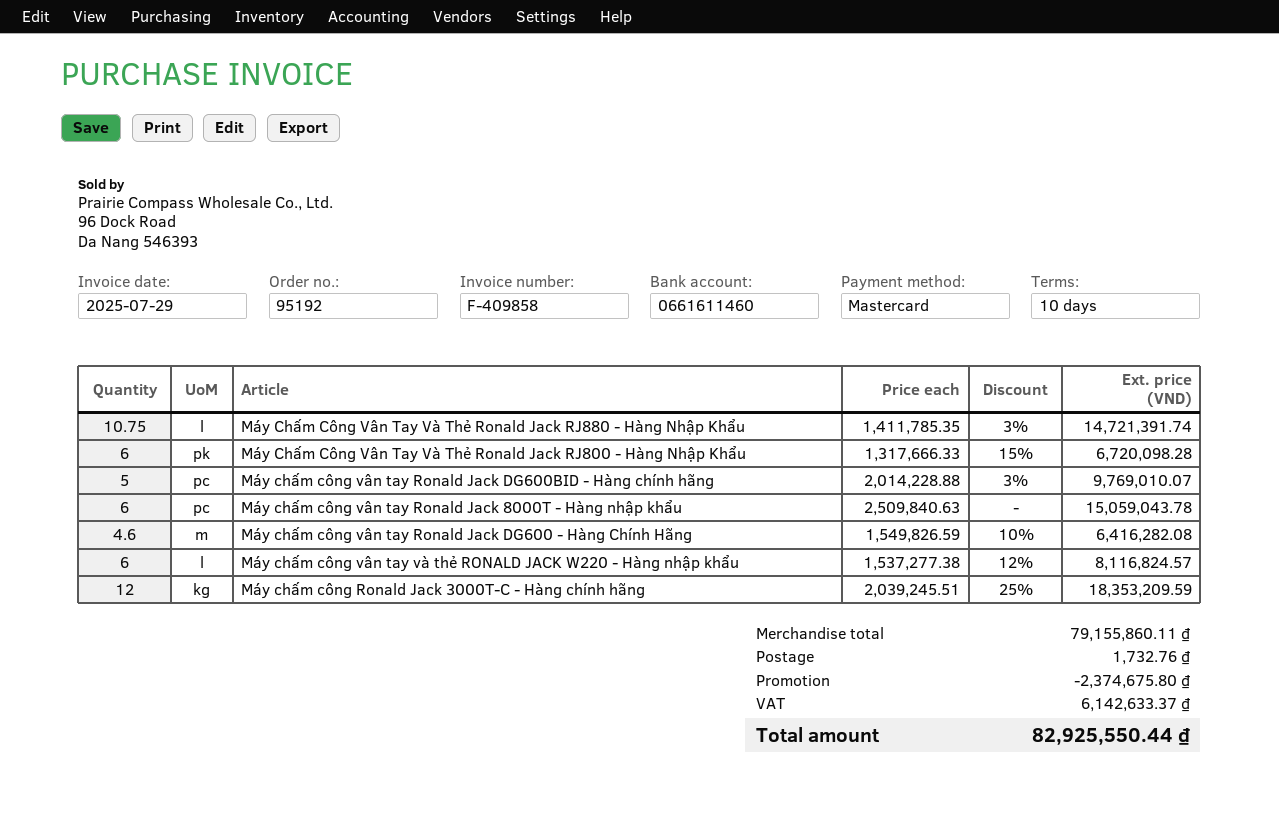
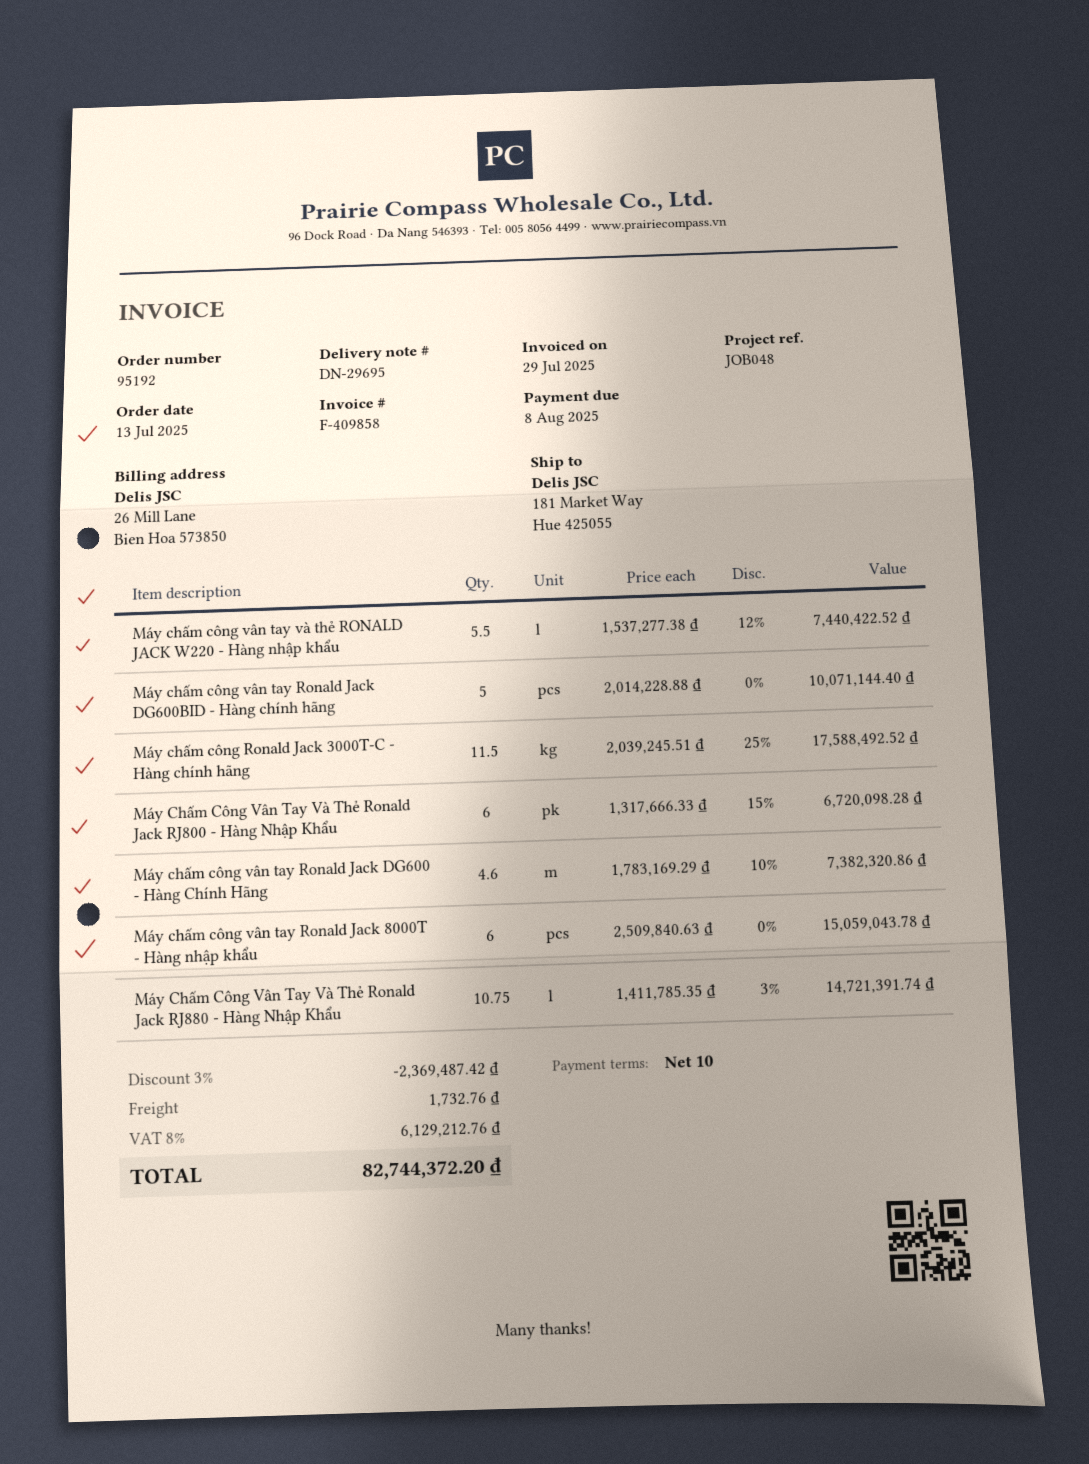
Máy chấm công vân tay Ronald Jack DG600BID - Hàng chính hãng: 5 x 2014228.88 - 3% = 9769010.07 -> 5 x 2014228.88 = 10071144.40
Máy chấm công vân tay Ronald Jack DG600 - Hàng Chính Hãng: 4.6 x 1549826.59 - 10% = 6416282.08 -> 4.6 x 1783169.29 - 10% = 7382320.86
Máy chấm công vân tay và thẻ RONALD JACK W220 - Hàng nhập khẩu: 6 x 1537277.38 - 12% = 8116824.57 -> 5.5 x 1537277.38 - 12% = 7440422.52
Máy chấm công Ronald Jack 3000T-C - Hàng chính hãng: 12 x 2039245.51 - 25% = 18353209.59 -> 11.5 x 2039245.51 - 25% = 17588492.52
discount: 2374675.80 -> 2369487.42
tax: 6142633.37 -> 6129212.76
total: 82925550.44 -> 82744372.20

